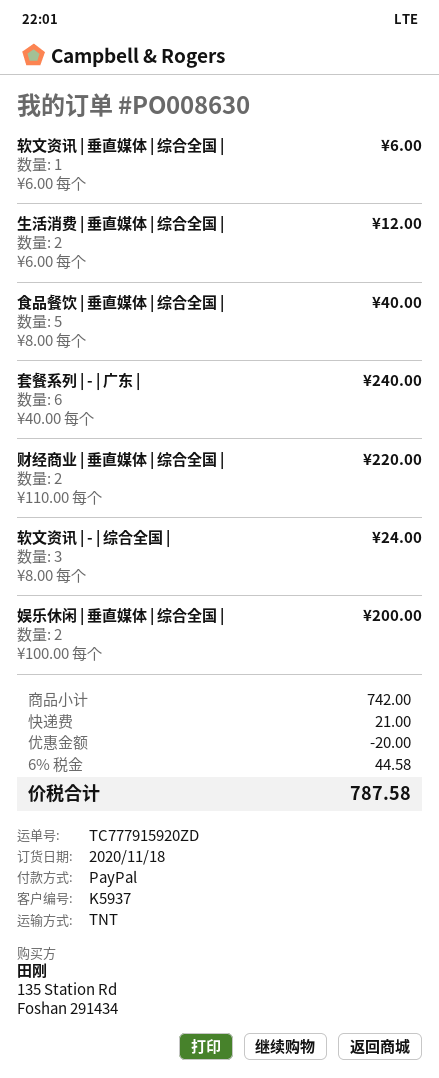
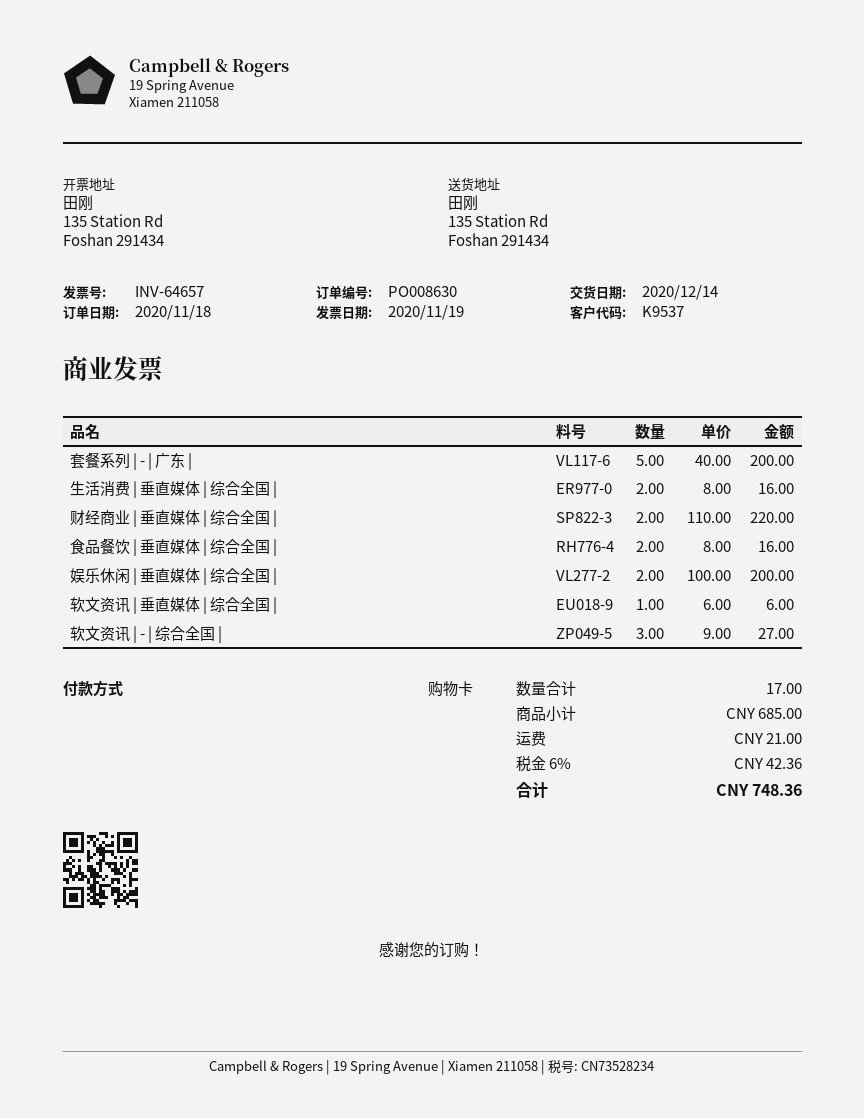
customer number: K5937 -> K9537
payment method: PayPal -> gift card
生活消费 | 垂直媒体 | 综合全国 |: 2 x 6.00 = 12.00 -> 2 x 8.00 = 16.00
食品餐饮 | 垂直媒体 | 综合全国 |: 5 x 8.00 = 40.00 -> 2 x 8.00 = 16.00
套餐系列 | - | 广东 |: 6 x 40.00 = 240.00 -> 5 x 40.00 = 200.00
软文资讯 | - | 综合全国 |: 3 x 8.00 = 24.00 -> 3 x 9.00 = 27.00
subtotal: 742.00 -> 685.00
discount: 20.00 -> none
tax: 6% = 44.58 -> 6% = 42.36
total: 787.58 -> 748.36

